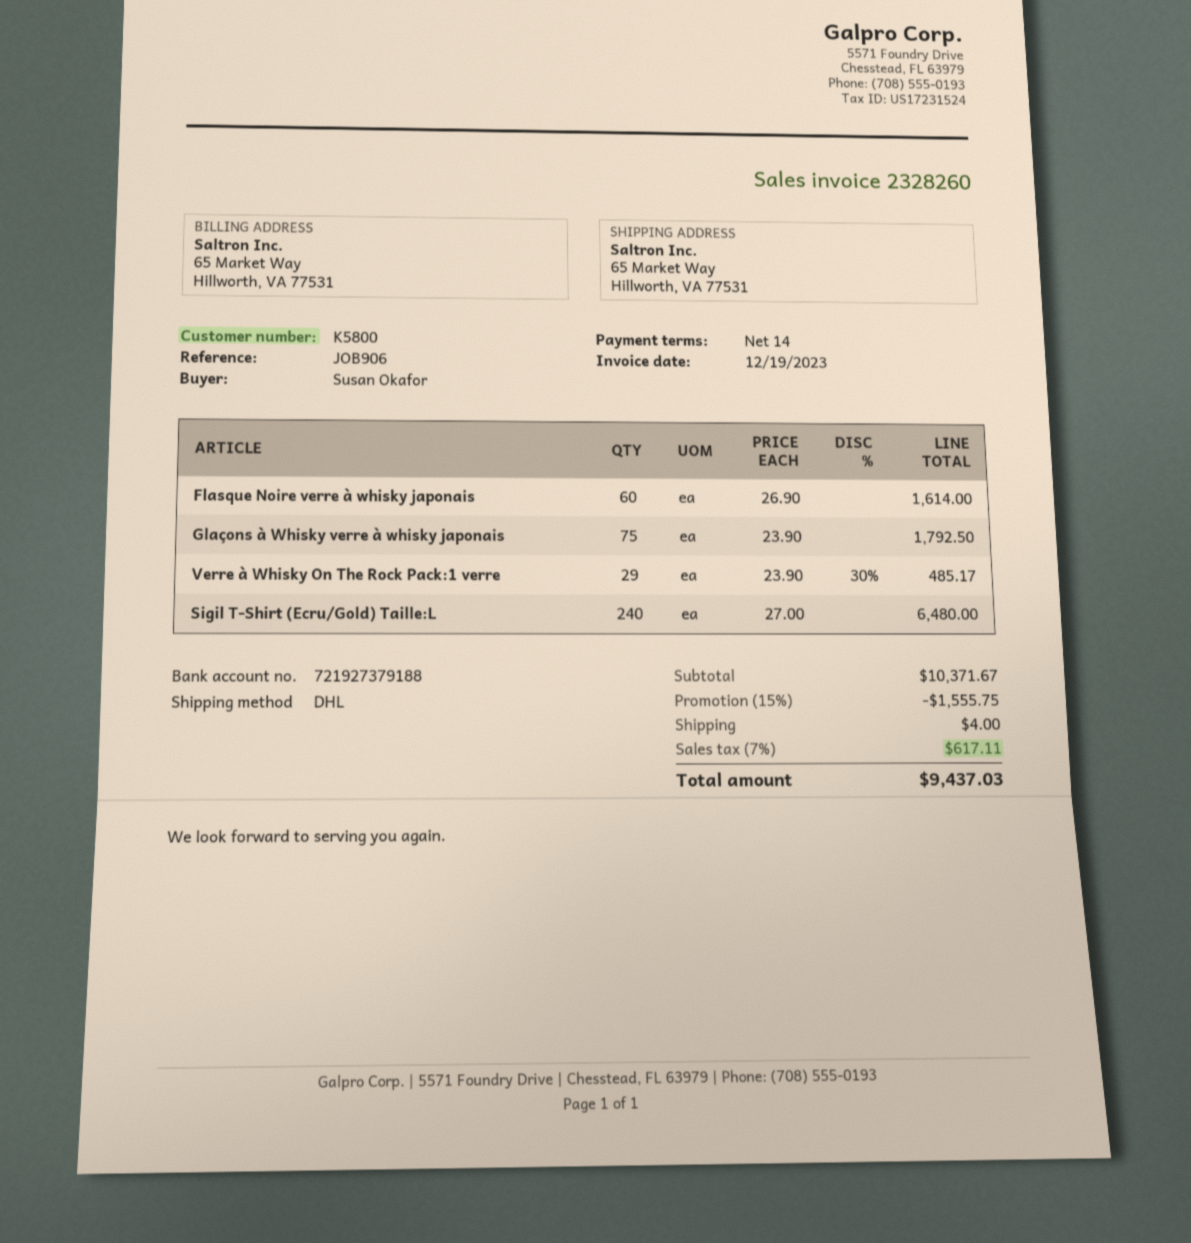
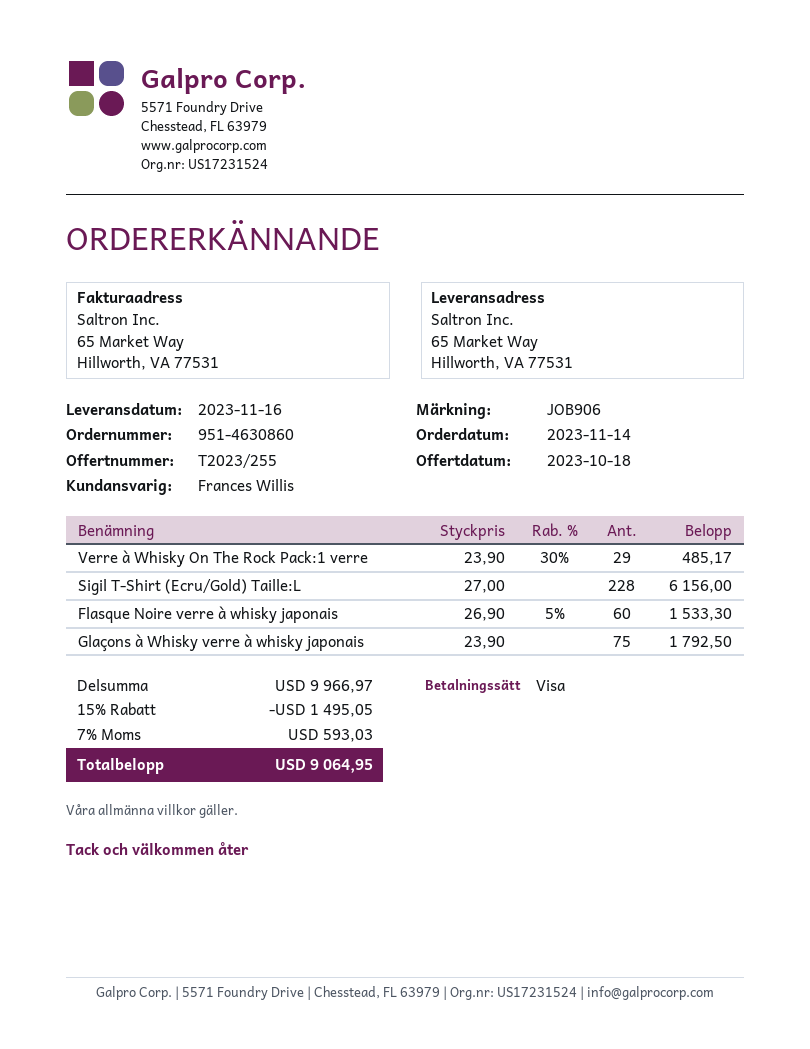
Flasque Noire verre à whisky japonais: 60 x 26.90 = 1614.00 -> 60 x 26.90 - 5% = 1533.30
Sigil T-Shirt (Ecru/Gold) Taille:L: 240 x 27.00 = 6480.00 -> 228 x 27.00 = 6156.00
subtotal: 10371.67 -> 9966.97
discount: 15% = 1555.75 -> 15% = 1495.05
shipping: 4.00 -> none
tax: 7% = 617.11 -> 7% = 593.03
total: 9437.03 -> 9064.95

